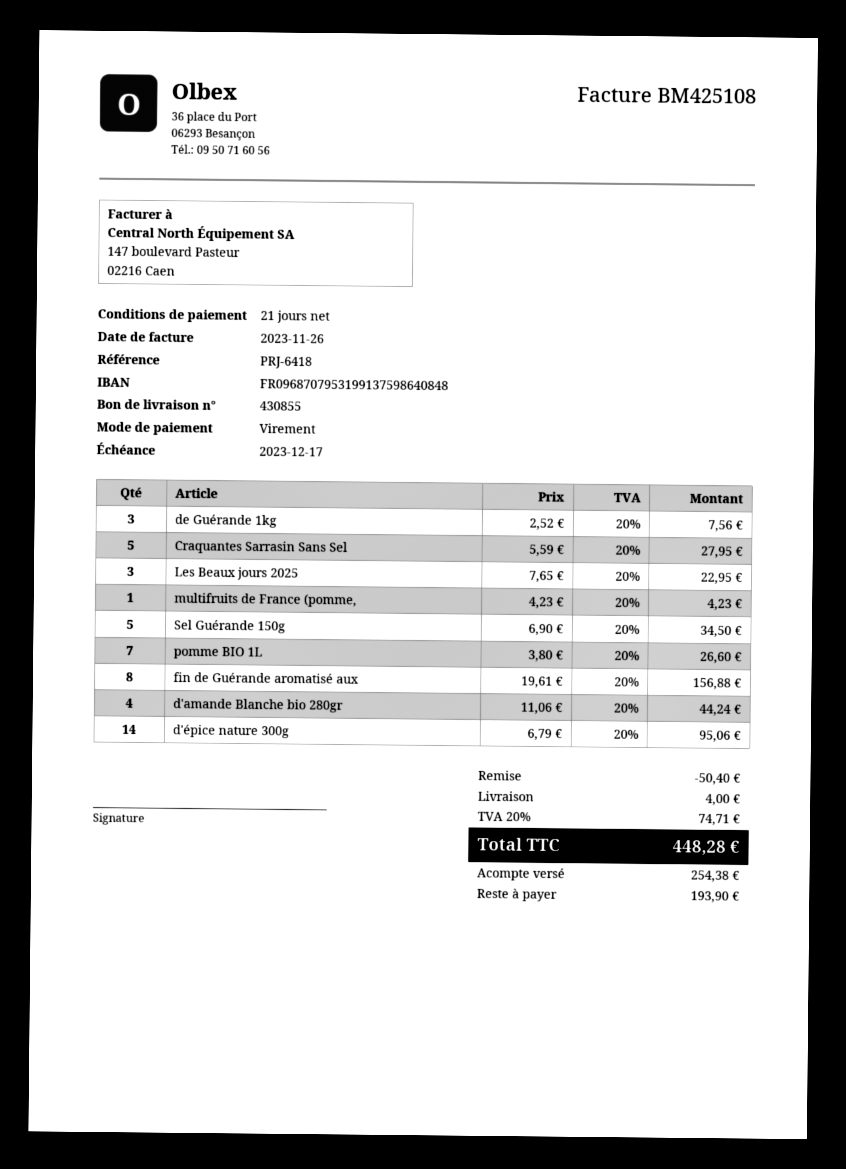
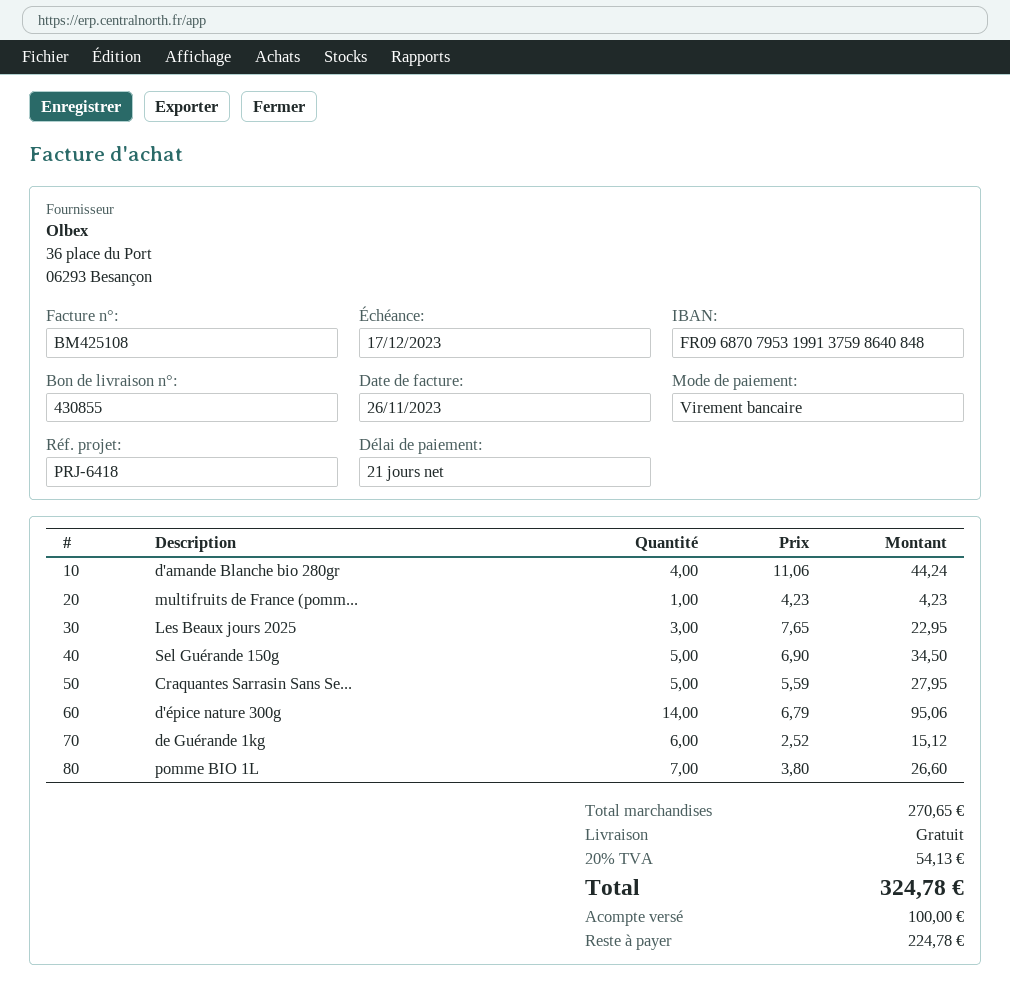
de Guérande 1kg: 3 x 2.52 = 7.56 -> 6 x 2.52 = 15.12
fin de Guérande aromatisé aux: 8 x 19.61 = 156.88 -> none
discount: 50.40 -> none
shipping: 4.00 -> 0.00
tax: 20% = 74.71 -> 20% = 54.13
total: 448.28 -> 324.78
deposit: 254.38 -> 100.00
balance: 193.90 -> 224.78

